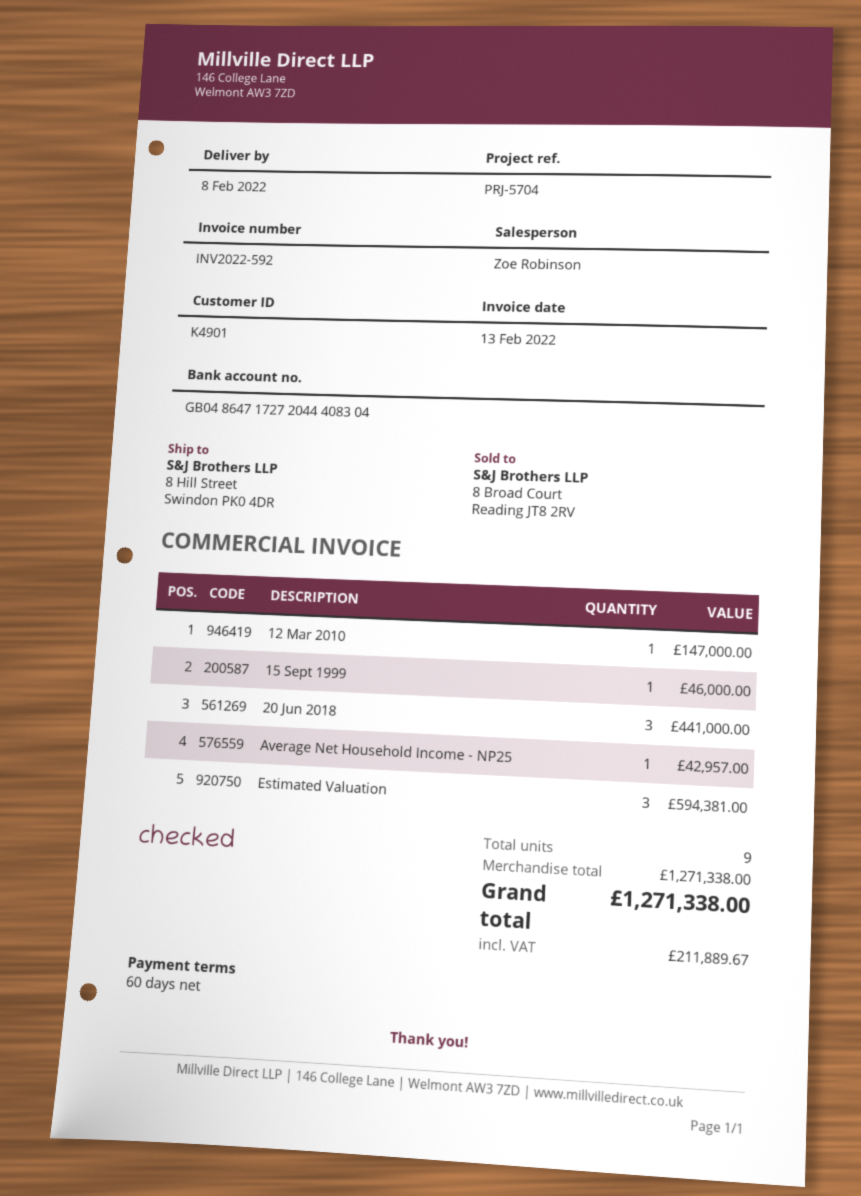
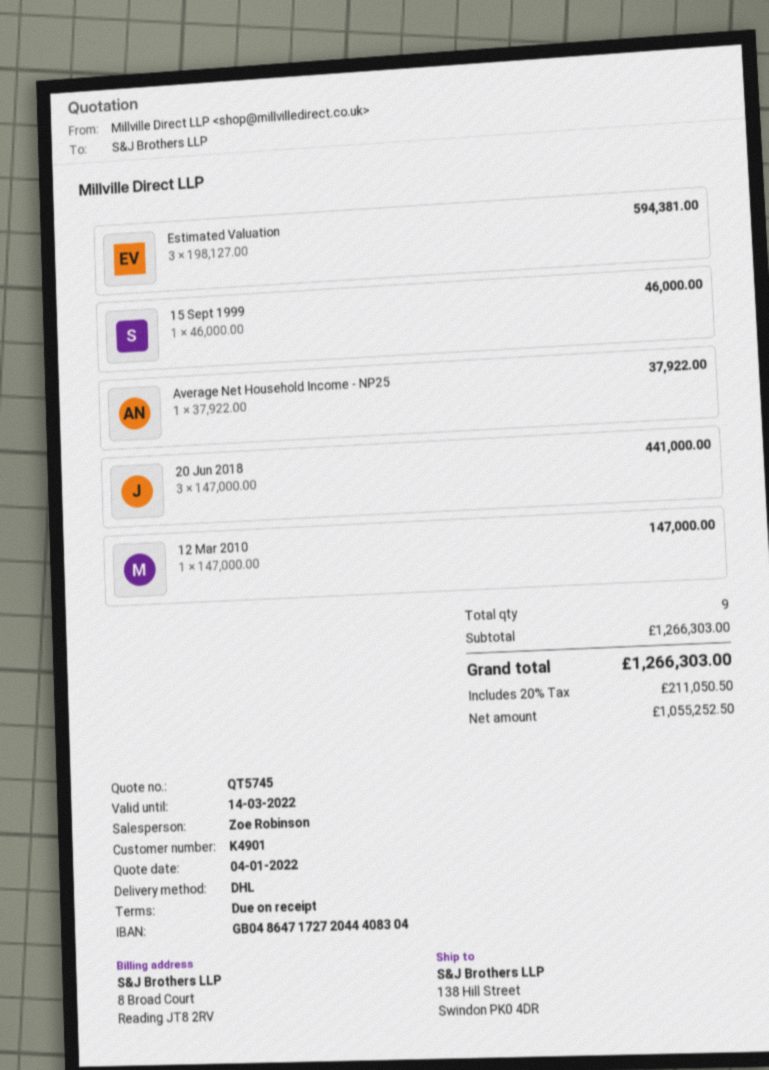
payment terms: 60 days -> on receipt
ship to: 8 Hill Street, Swindon PK0 4DR -> 138 Hill Street, Swindon PK0 4DR
Average Net Household Income - NP25: 1 for 42957.00 -> 1 for 37922.00
subtotal: 1271338.00 -> 1266303.00
tax: 211889.67 -> 211050.50
total: 1271338.00 -> 1266303.00

